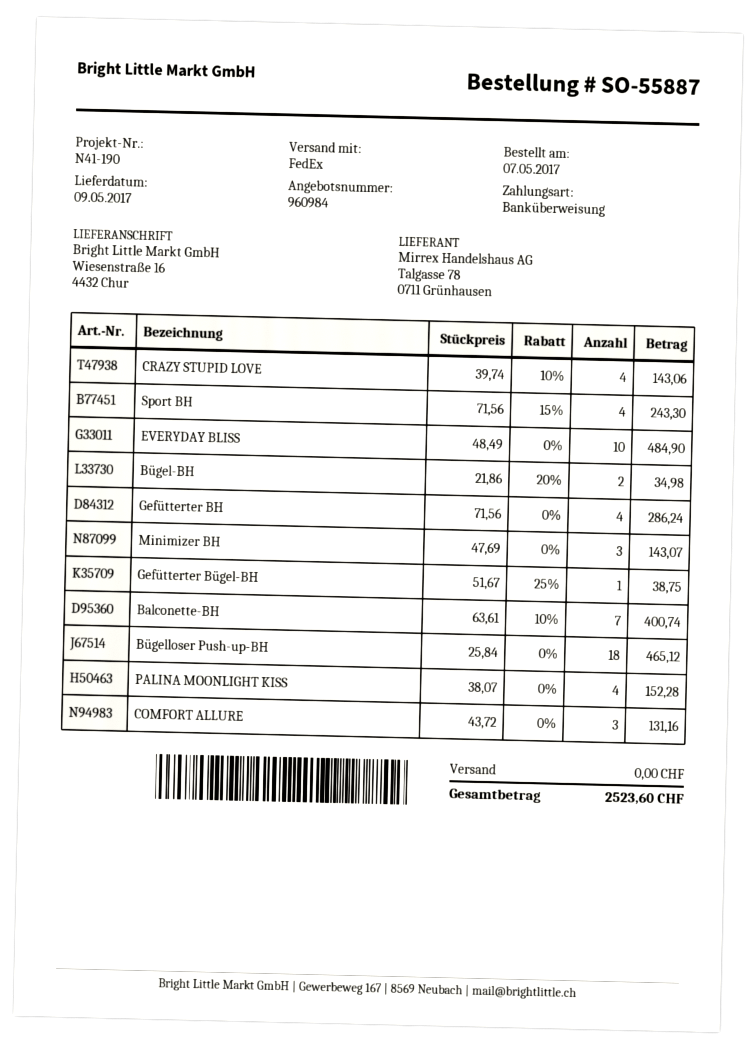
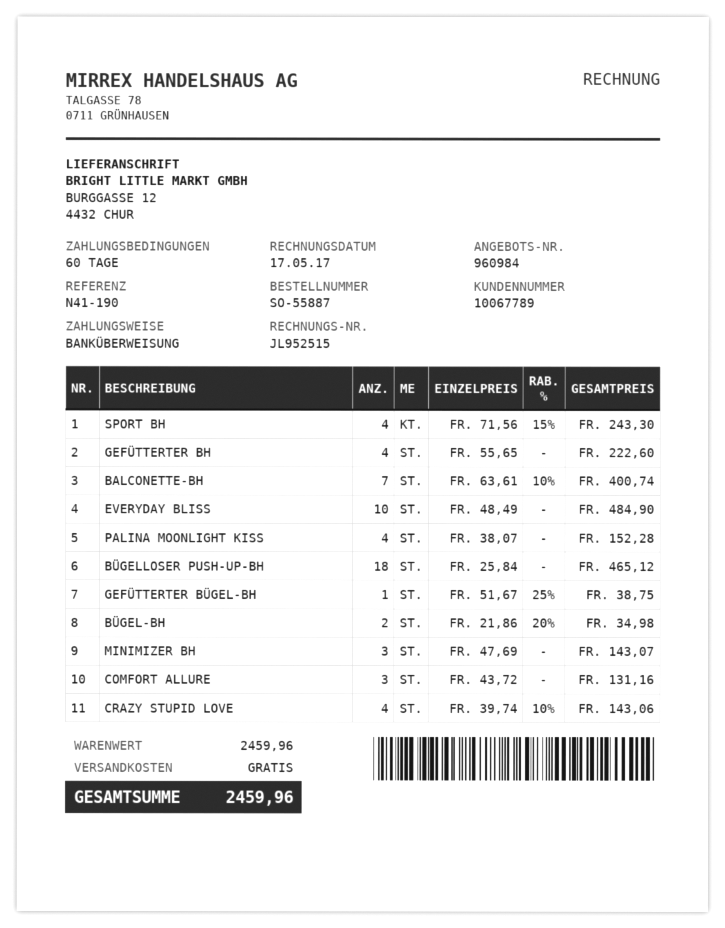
ship to: Wiesenstraße 16, 4432 Chur -> BURGGASSE 12, 4432 CHUR
Gefütterter BH: 4 x 71.56 = 286.24 -> 4 x 55.65 = 222.60
total: 2523.60 -> 2459.96

